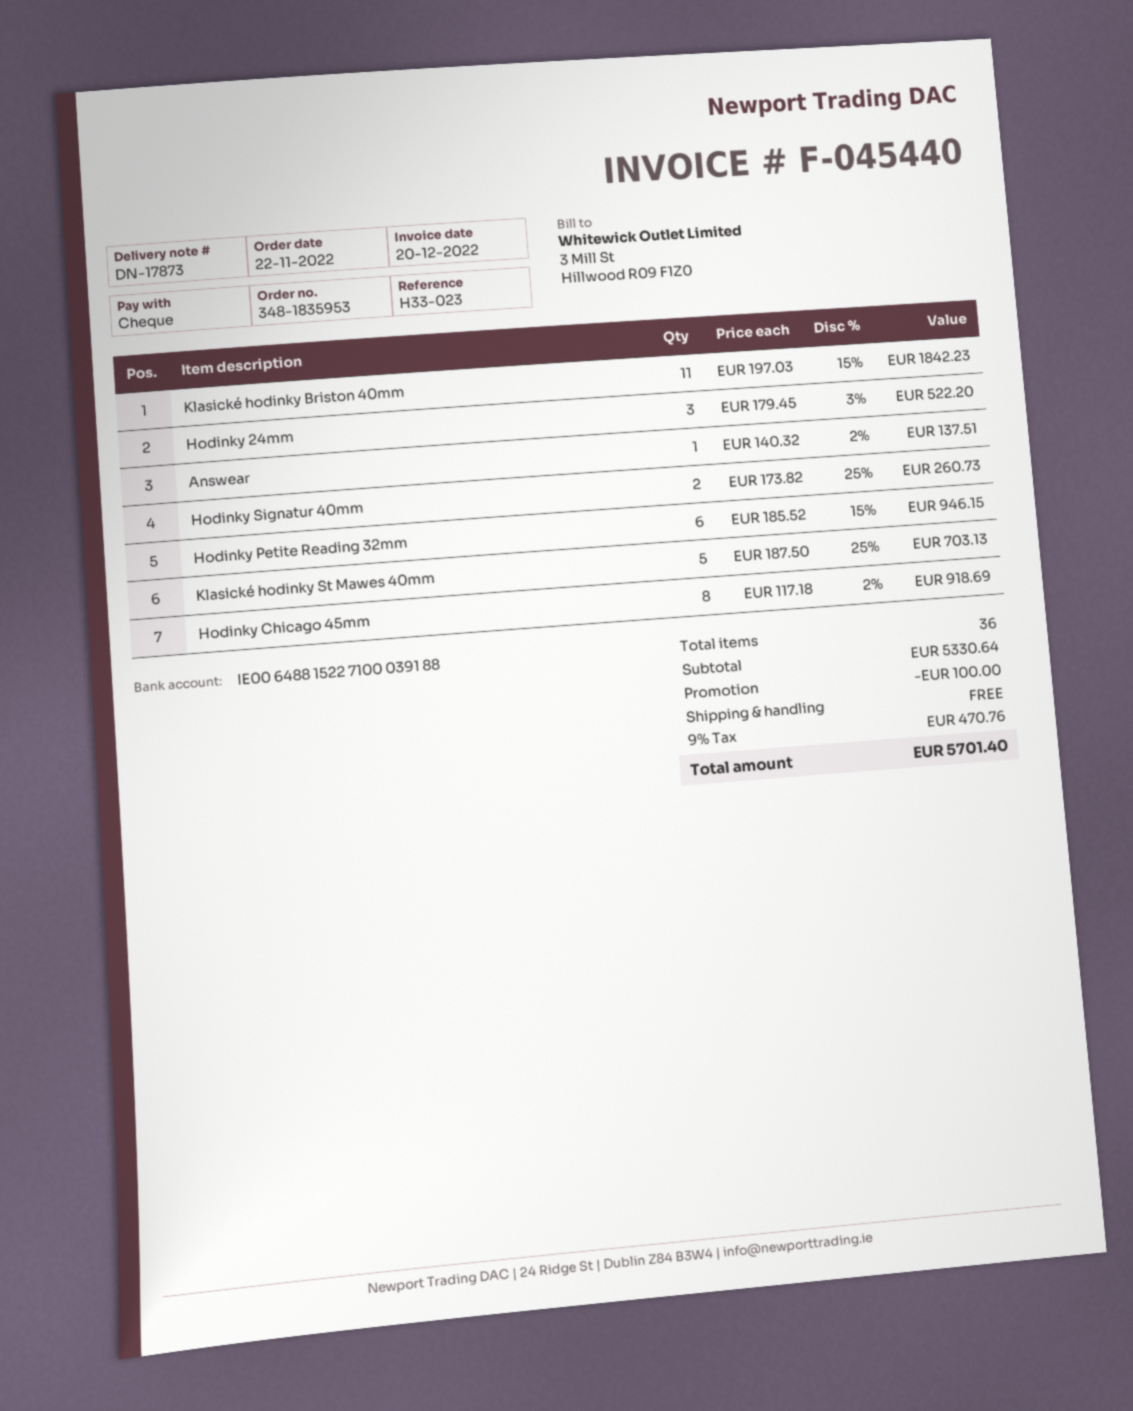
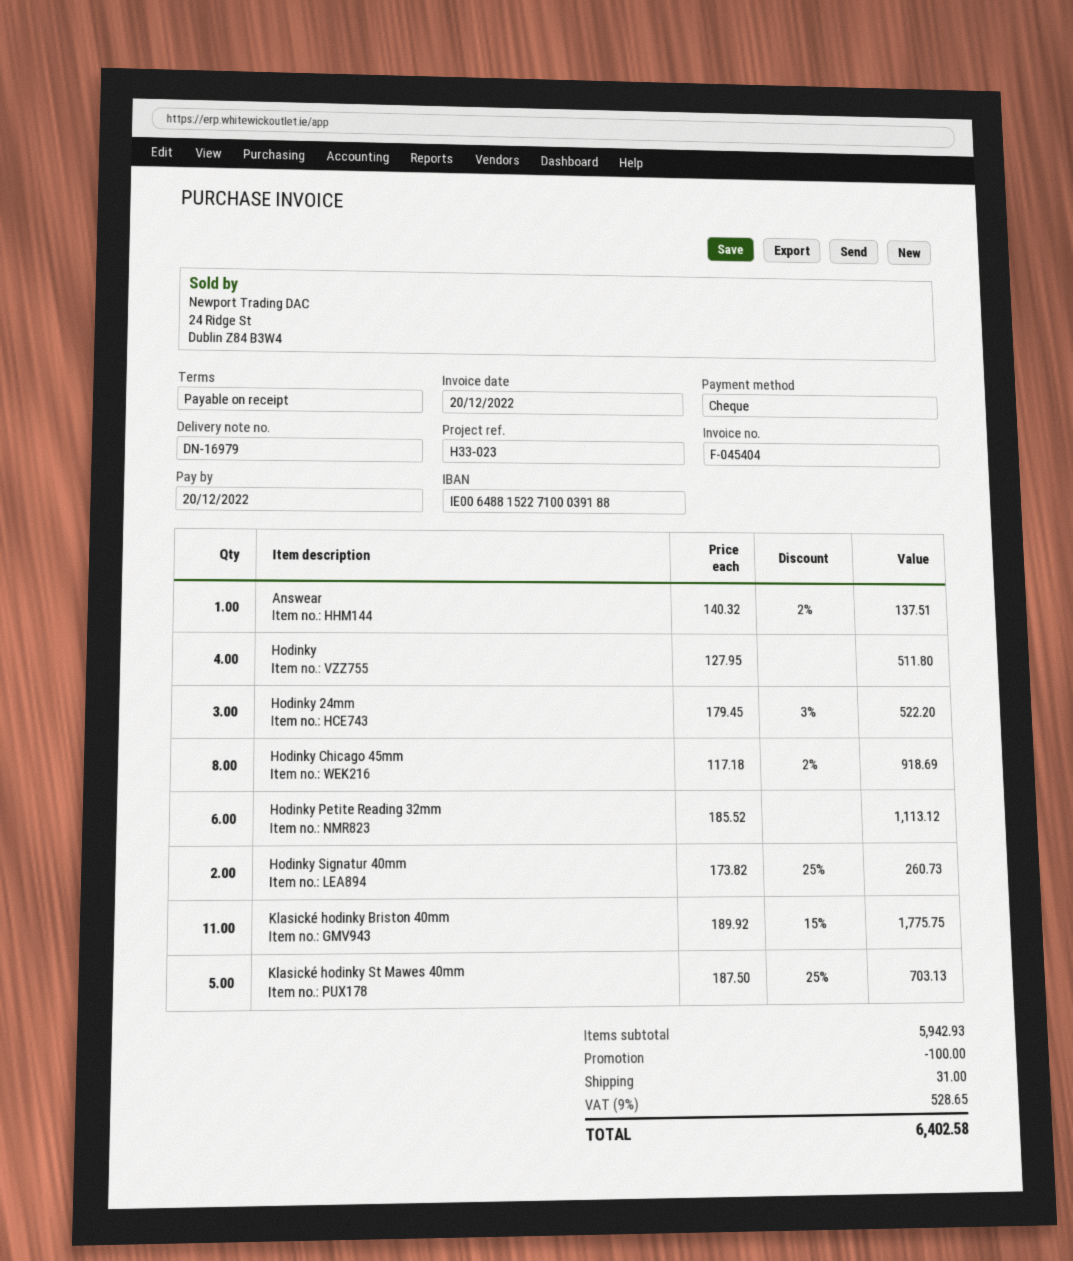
delivery note number: DN-17873 -> DN-16979
invoice number: F-045440 -> F-045404
Klasické hodinky Briston 40mm: 11 x 197.03 - 15% = 1842.23 -> 11 x 189.92 - 15% = 1775.75
Hodinky Petite Reading 32mm: 6 x 185.52 - 15% = 946.15 -> 6 x 185.52 = 1113.12
Hodinky: none -> 4 x 127.95 = 511.80
subtotal: 5330.64 -> 5942.93
shipping: 0.00 -> 31.00
tax: 9% = 470.76 -> 9% = 528.65
total: 5701.40 -> 6402.58

